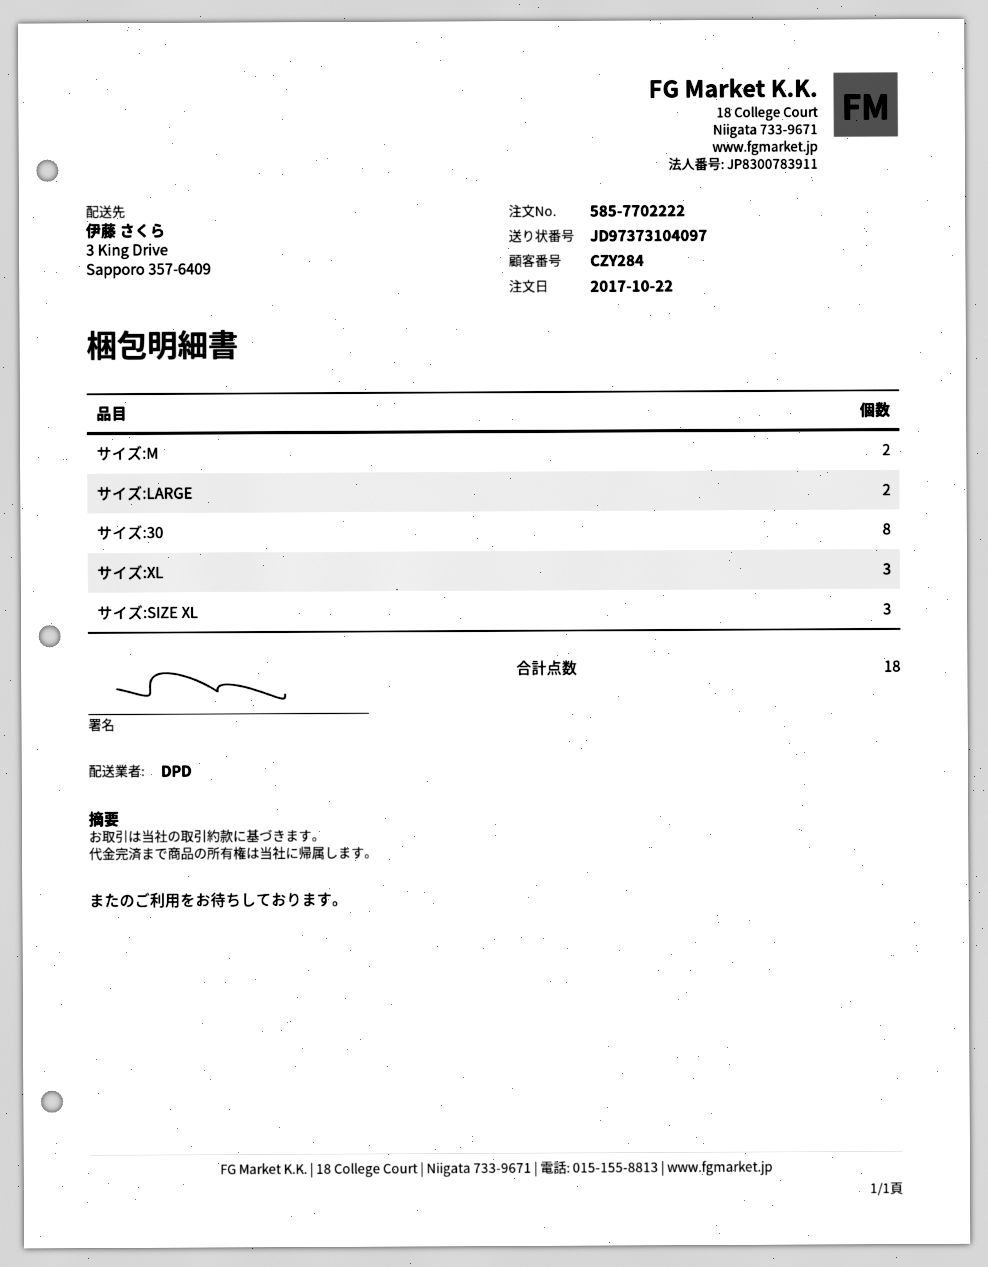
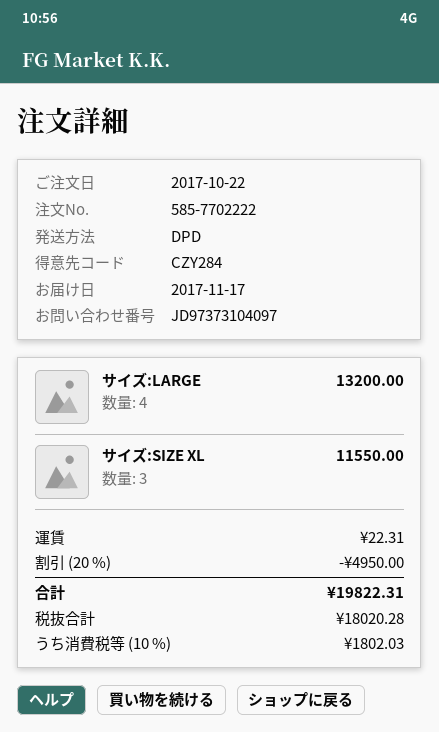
サイズ:M: 2 -> none
サイズ:LARGE: 2 -> 4
サイズ:30: 8 -> none
サイズ:XL: 3 -> none

